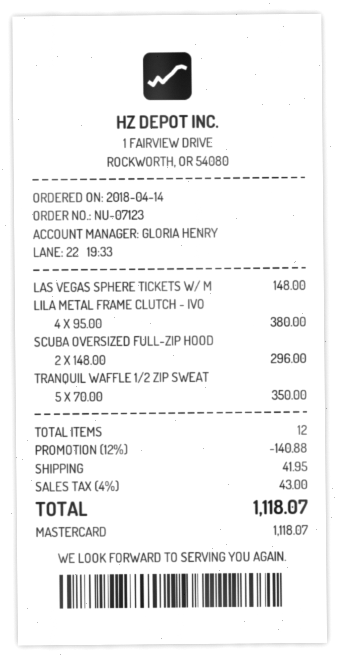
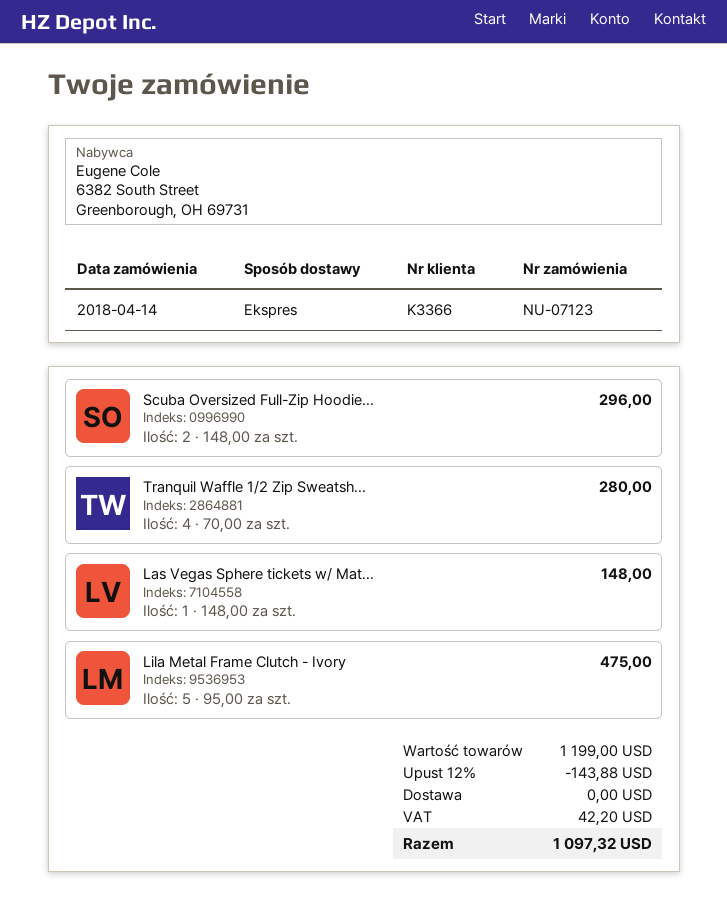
LILA METAL FRAME CLUTCH - IVO: 4 x 95.00 = 380.00 -> 5 x 95.00 = 475.00
TRANQUIL WAFFLE 1/2 ZIP SWEAT: 5 x 70.00 = 350.00 -> 4 x 70.00 = 280.00
discount: 12% = 140.88 -> 12% = 143.88
shipping: 41.95 -> 0.00
tax: 43.00 -> 42.20
total: 1118.07 -> 1097.32

